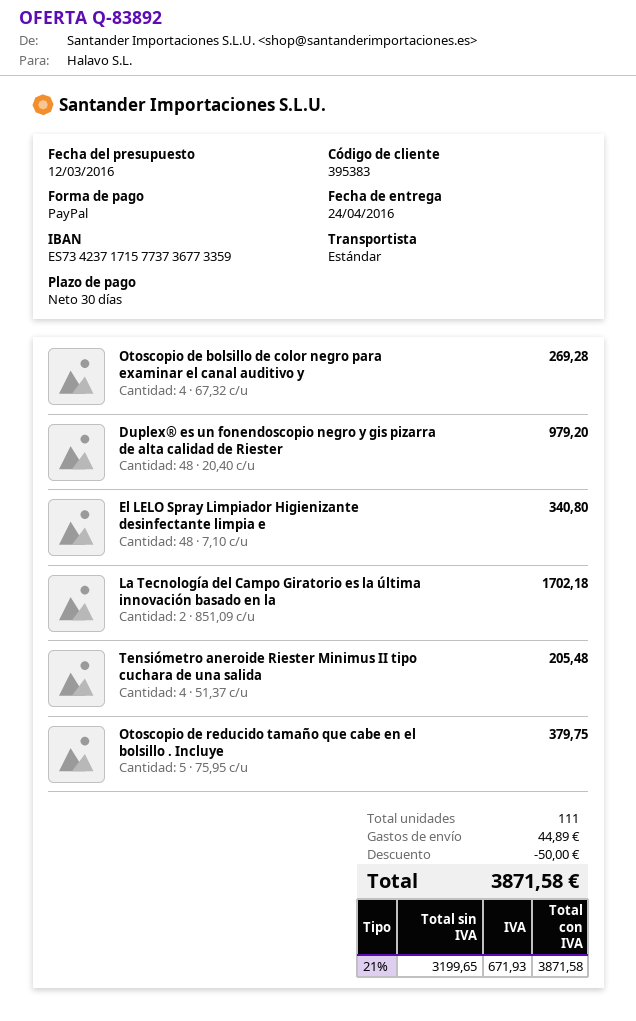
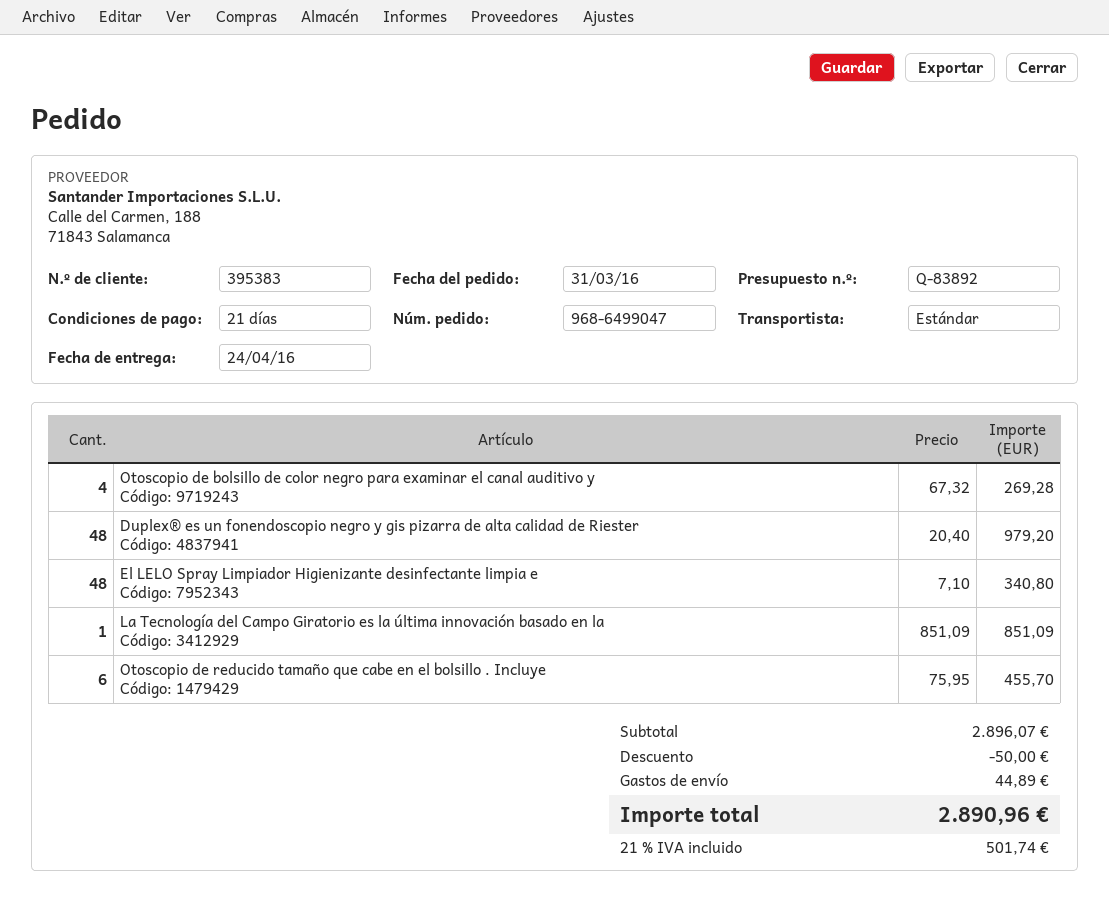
payment terms: 30 days -> 21 days
La Tecnología del Campo Giratorio es la última innovación basado en la: 2 x 851.09 = 1702.18 -> 1 x 851.09 = 851.09
Tensiómetro aneroide Riester Minimus II tipo cuchara de una salida: 4 x 51.37 = 205.48 -> none
Otoscopio de reducido tamaño que cabe en el bolsillo . Incluye: 5 x 75.95 = 379.75 -> 6 x 75.95 = 455.70
tax: 21% = 671.93 -> 21% = 501.74
total: 3871.58 -> 2890.96

